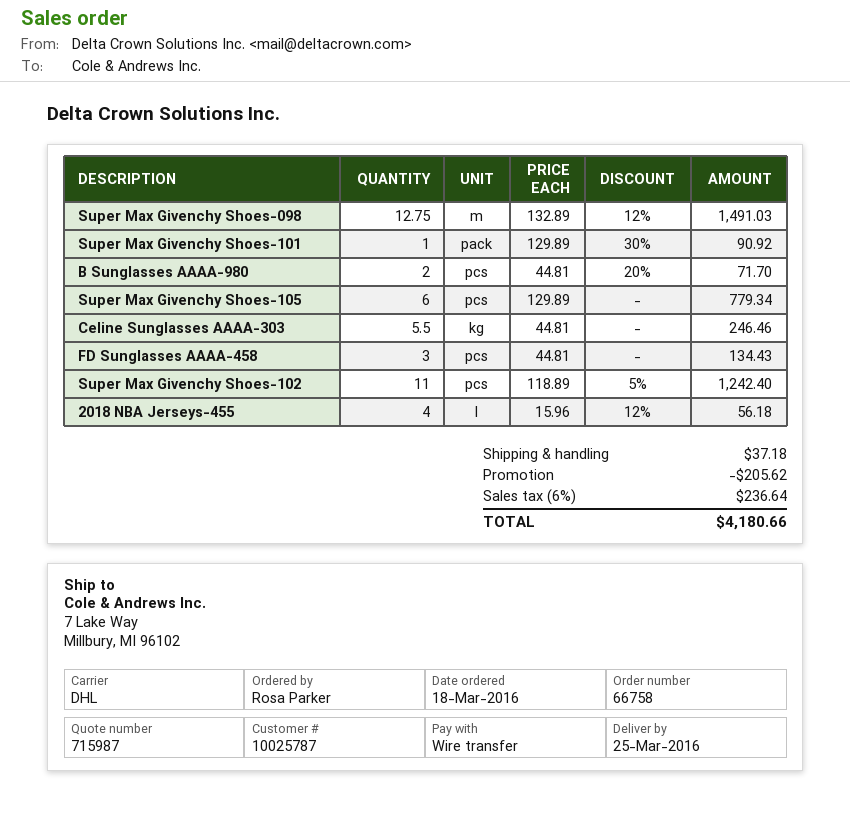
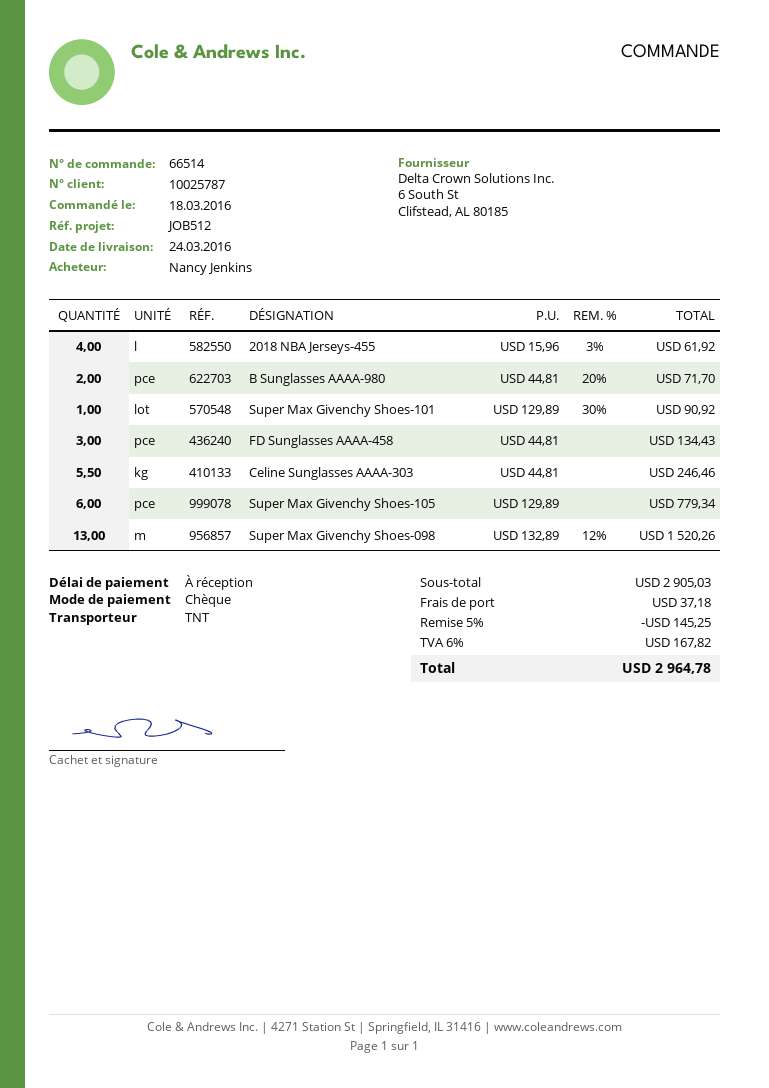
order number: 66758 -> 66514
delivery date: 2016-03-25 -> 2016-03-24
ordered by: Rosa Parker -> Nancy Jenkins
payment method: bank transfer -> cheque
shipping method: DHL -> TNT
Super Max Givenchy Shoes-098: 12.75 x 132.89 - 12% = 1491.03 -> 13 x 132.89 - 12% = 1520.26
Super Max Givenchy Shoes-102: 11 x 118.89 - 5% = 1242.40 -> none
2018 NBA Jerseys-455: 4 x 15.96 - 12% = 56.18 -> 4 x 15.96 - 3% = 61.92
discount: 205.62 -> 145.25
tax: 6% = 236.64 -> 6% = 167.82
total: 4180.66 -> 2964.78

